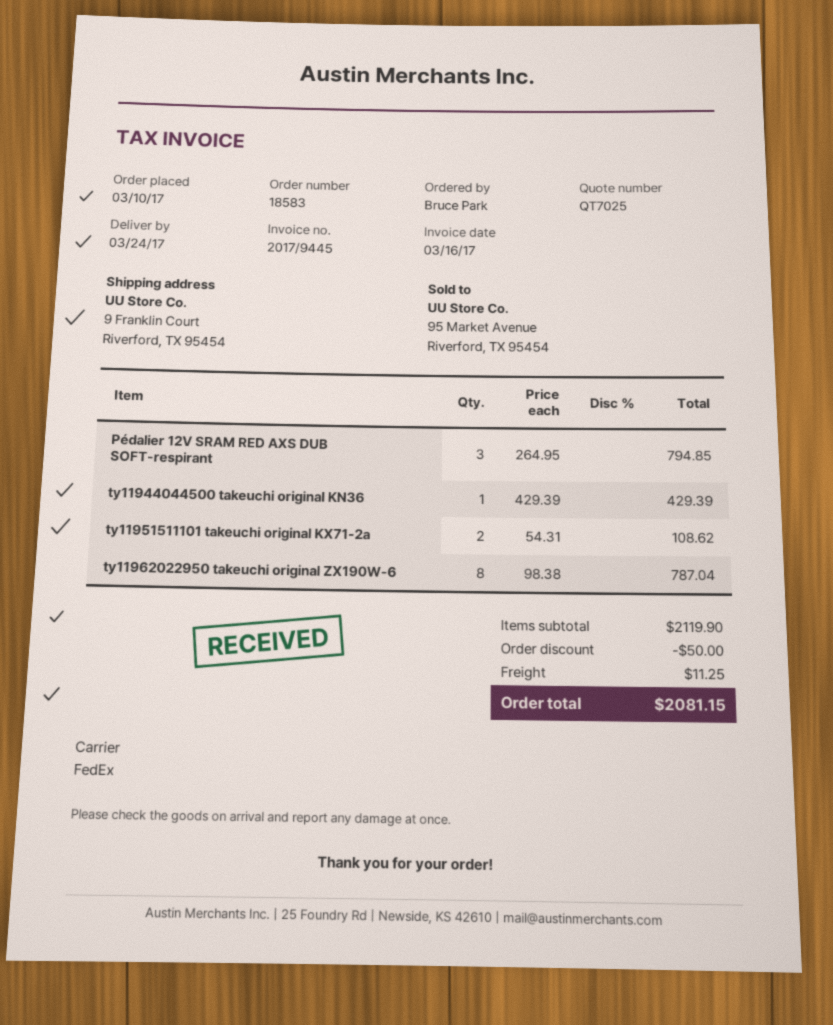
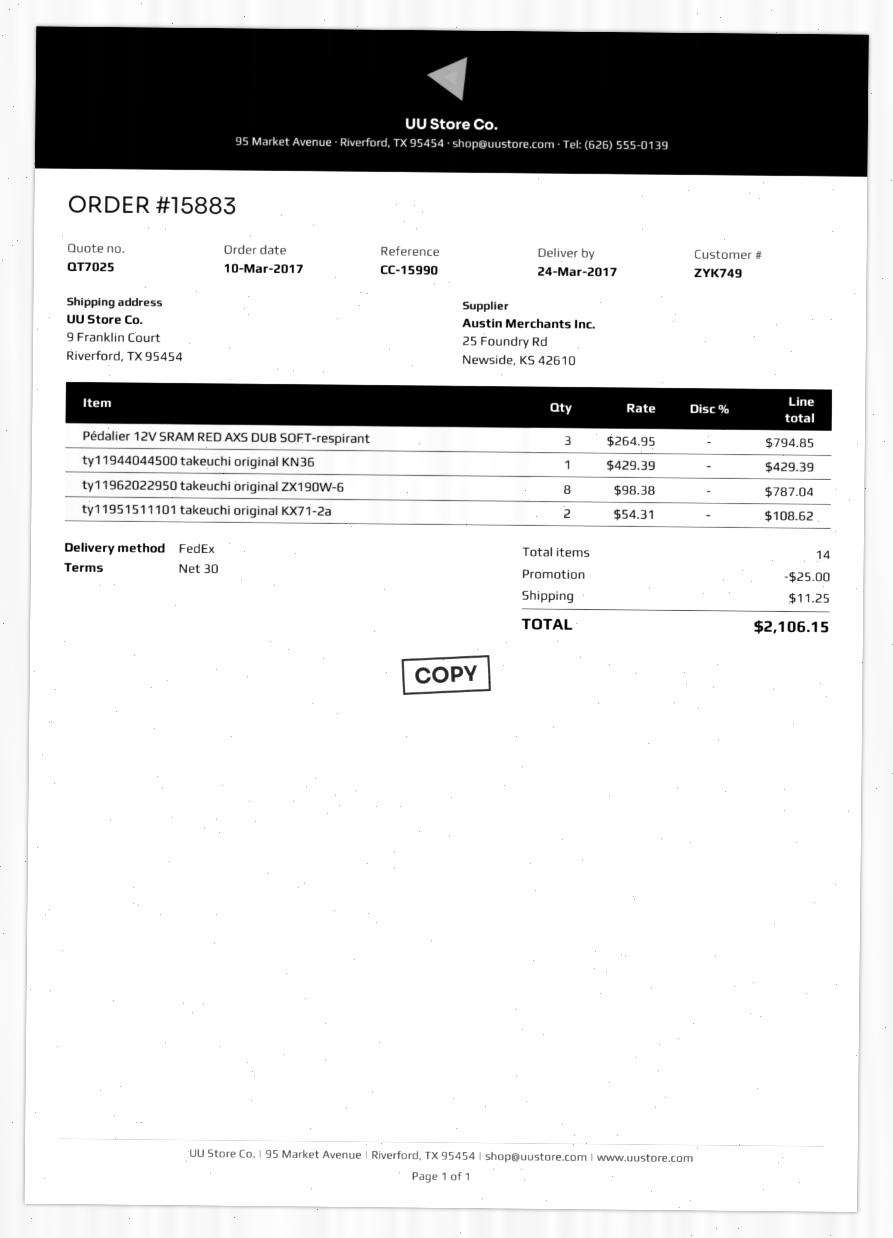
order number: 18583 -> 15883
discount: 50.00 -> 25.00
total: 2081.15 -> 2106.15

